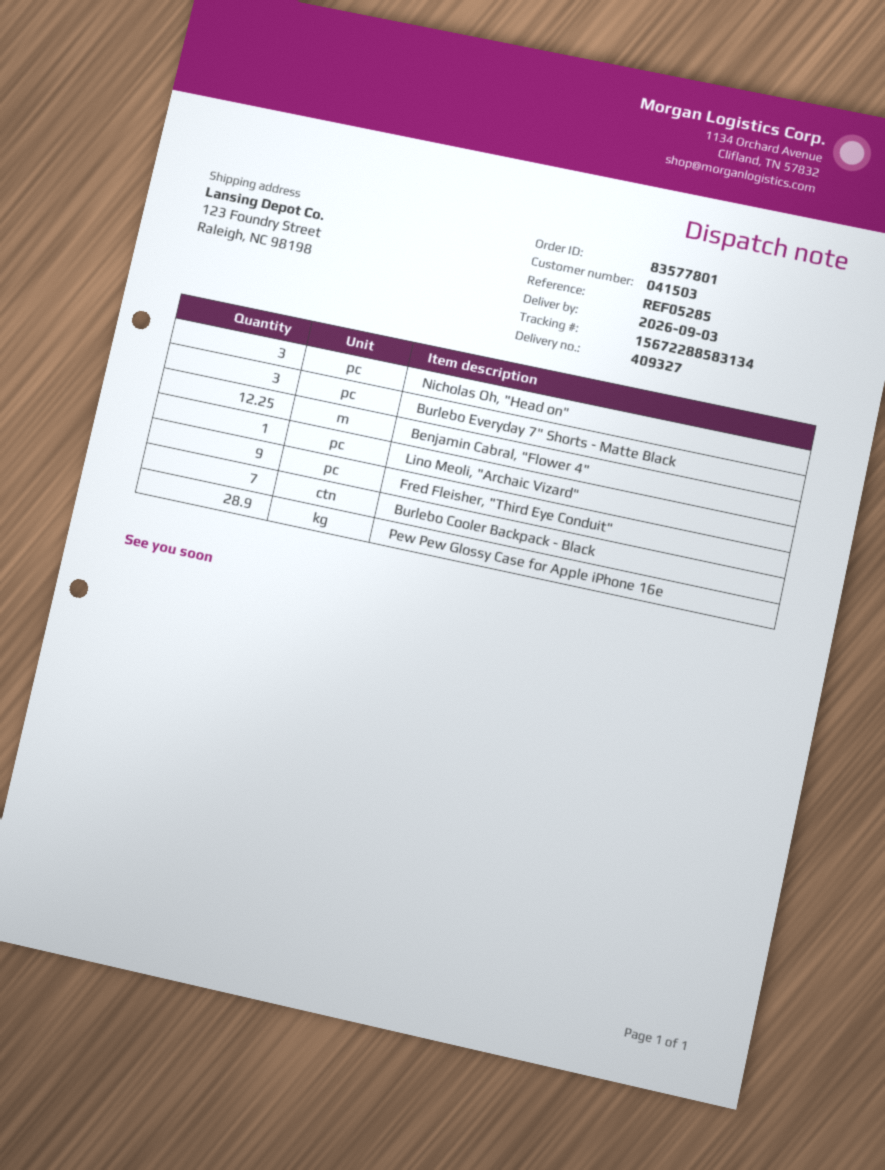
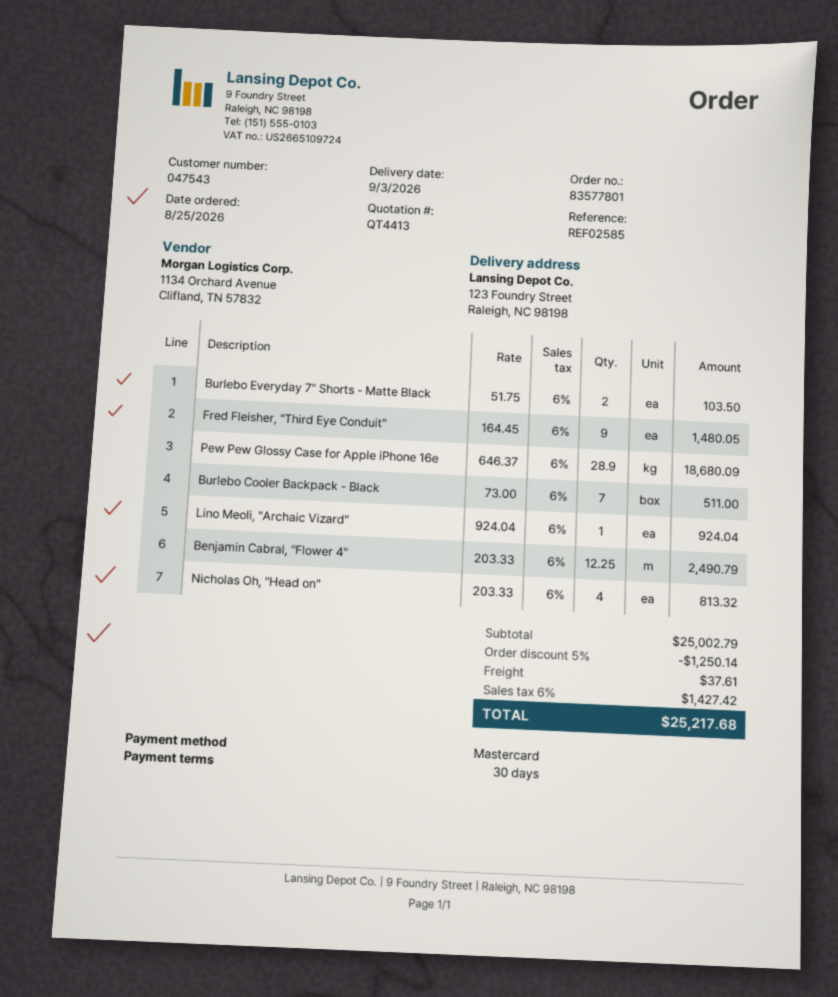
customer number: 041503 -> 047543
reference: REF05285 -> REF02585
Nicholas Oh, "Head on": 3 -> 4
Burlebo Everyday 7" Shorts - Matte Black: 3 -> 2

